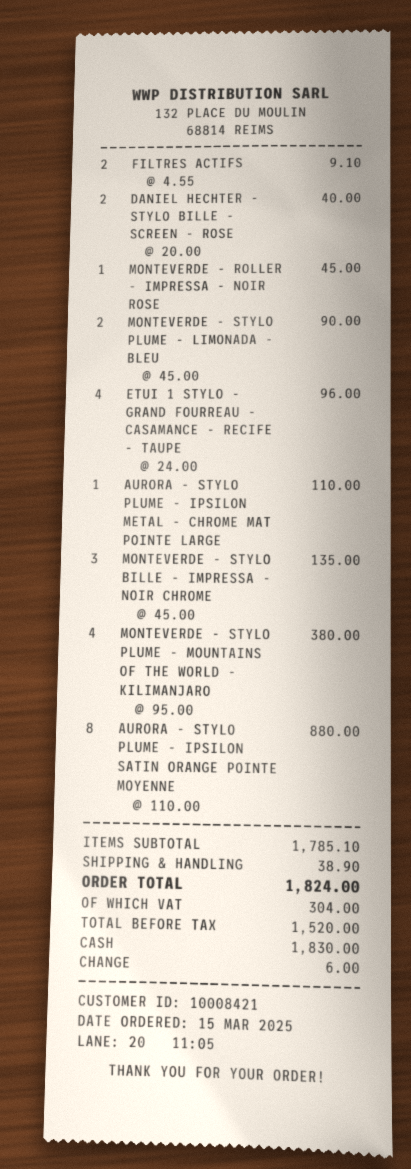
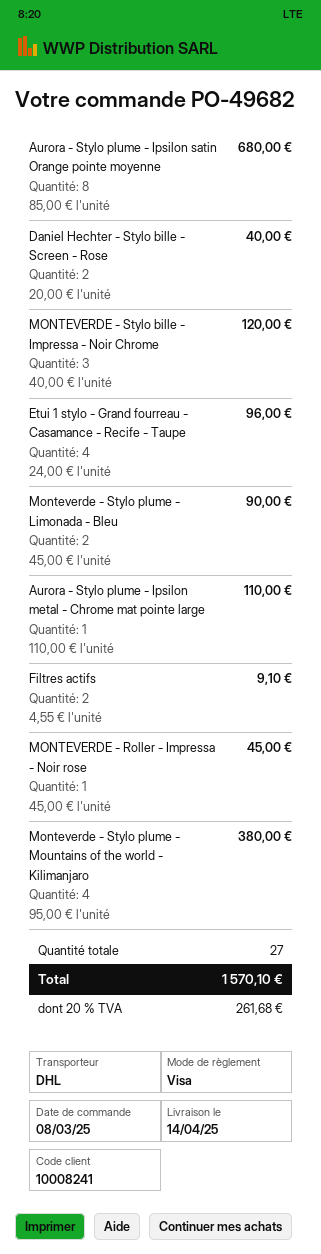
order date: 2025-03-15 -> 2025-03-08
customer number: 10008421 -> 10008241
payment method: cash -> Visa
MONTEVERDE - STYLO BILLE - IMPRESSA - NOIR CHROME: 3 x 45.00 = 135.00 -> 3 x 40.00 = 120.00
AURORA - STYLO PLUME - IPSILON SATIN ORANGE POINTE MOYENNE: 8 x 110.00 = 880.00 -> 8 x 85.00 = 680.00
shipping: 38.90 -> none
tax: 304.00 -> 261.68
total: 1824.00 -> 1570.10

